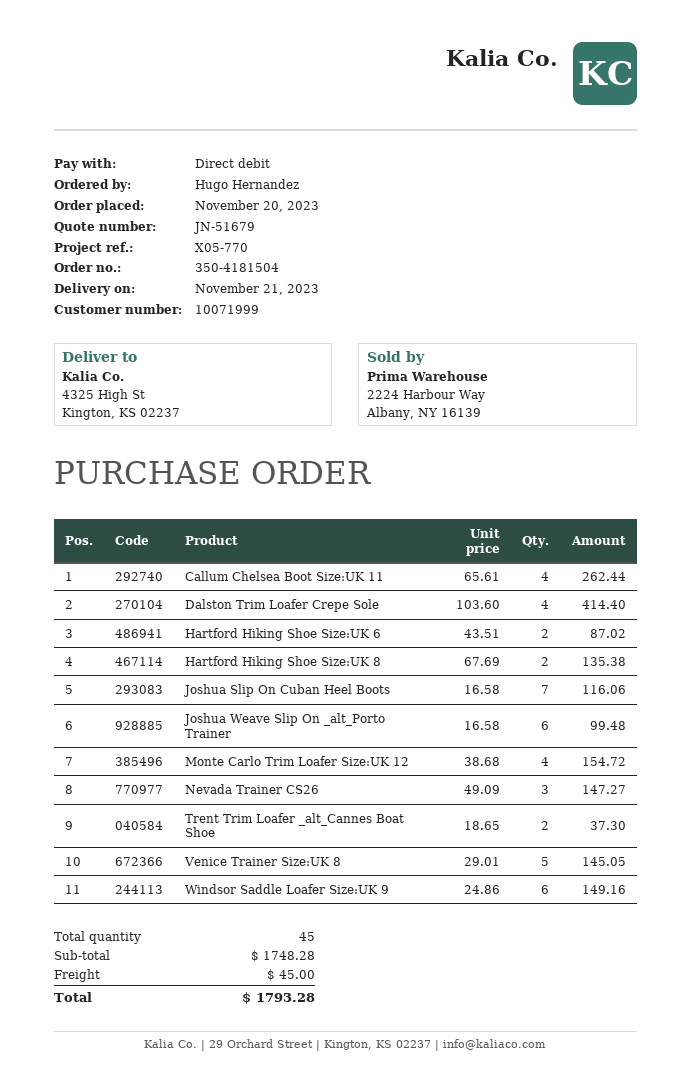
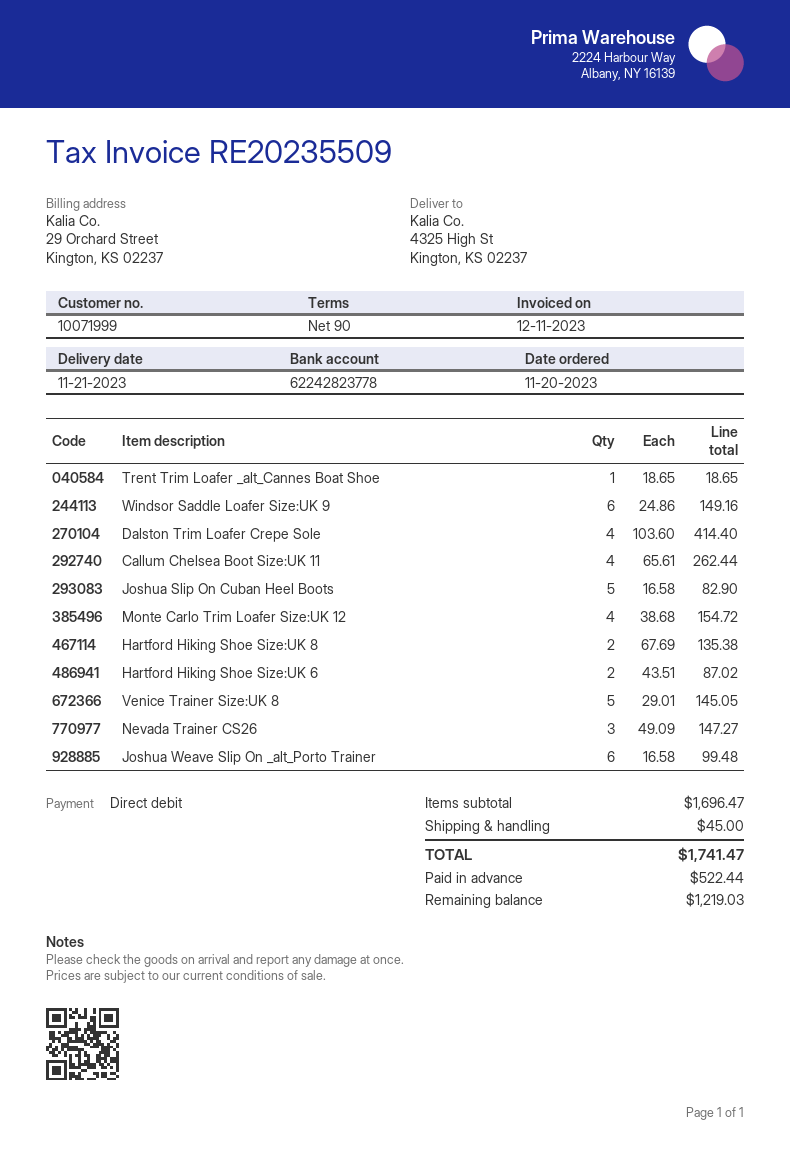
Joshua Slip On Cuban Heel Boots: 7 x 16.58 = 116.06 -> 5 x 16.58 = 82.90
Trent Trim Loafer _alt_Cannes Boat Shoe: 2 x 18.65 = 37.30 -> 1 x 18.65 = 18.65
subtotal: 1748.28 -> 1696.47
total: 1793.28 -> 1741.47

